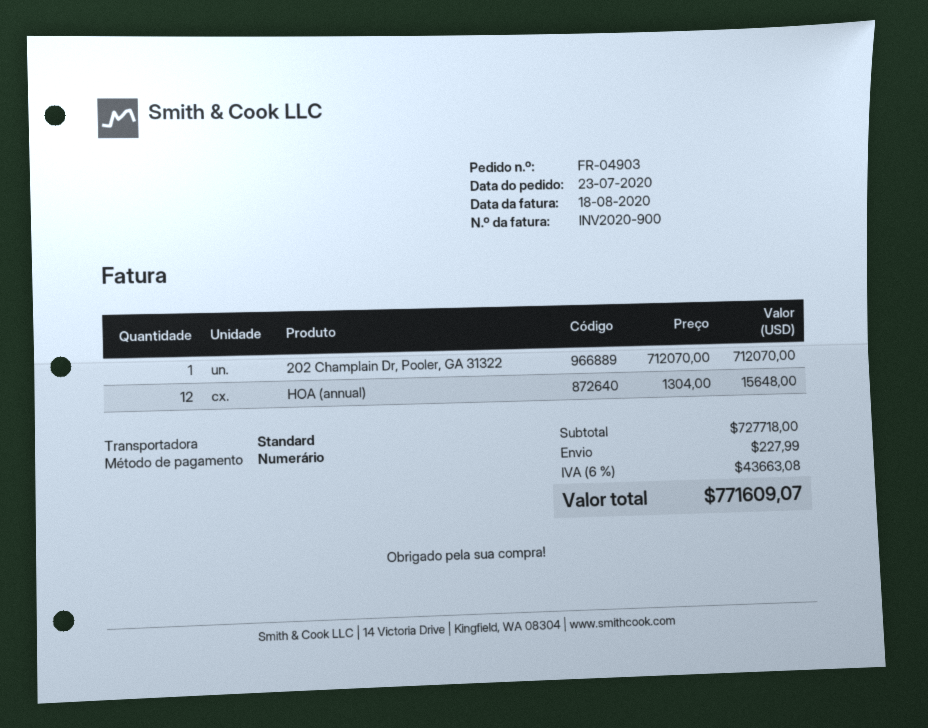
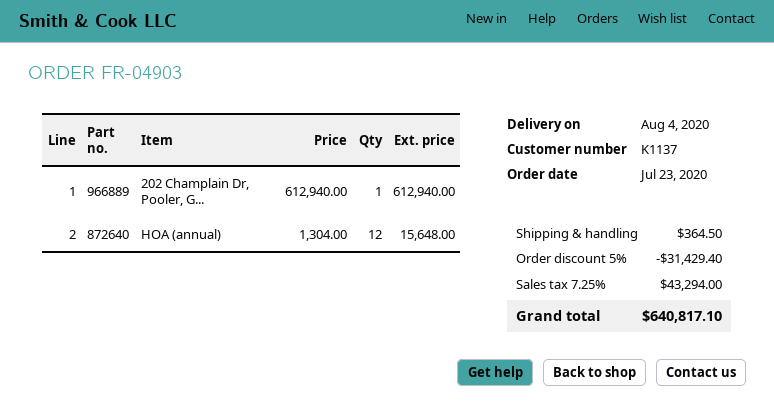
202 Champlain Dr, Pooler, GA 31322: 1 x 712070.00 = 712070.00 -> 1 x 612940.00 = 612940.00
discount: none -> 5% = 31429.40
shipping: 227.99 -> 364.50
tax: 6% = 43663.08 -> 7.25% = 43294.00
total: 771609.07 -> 640817.10

